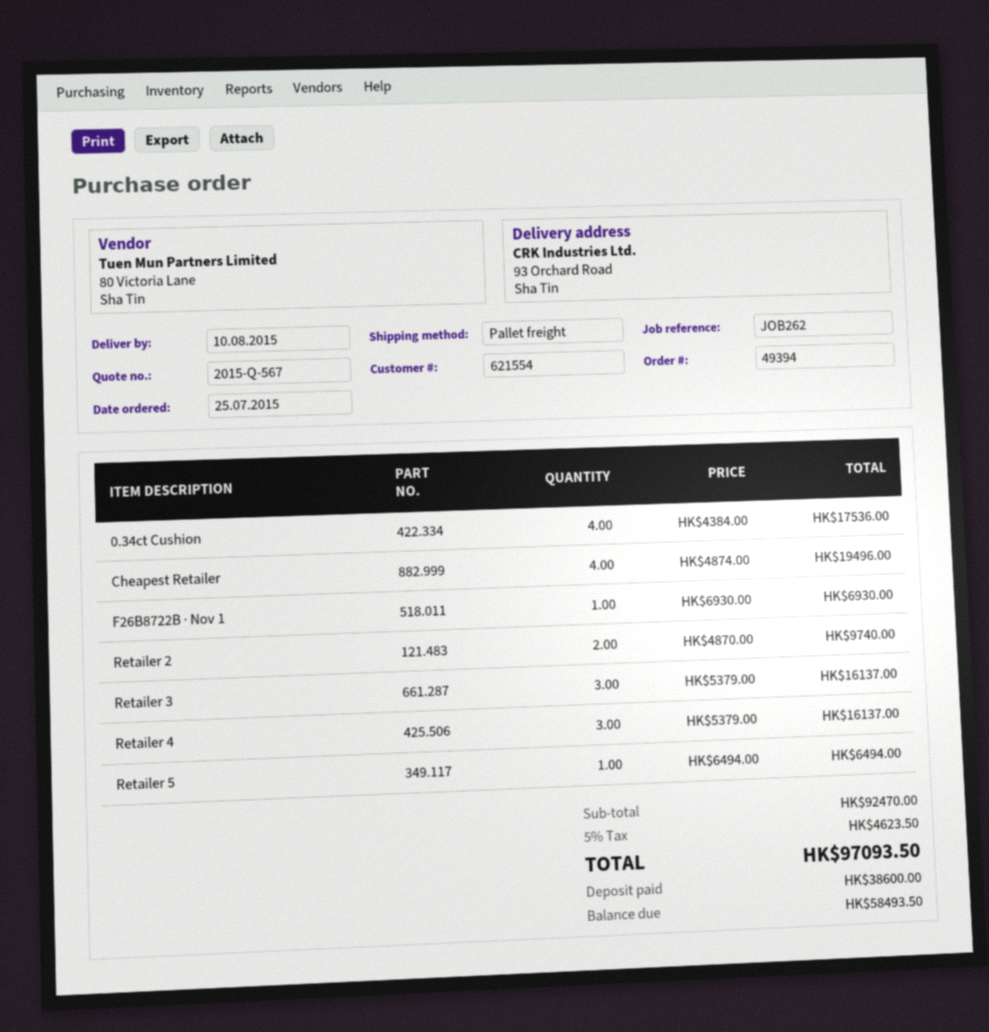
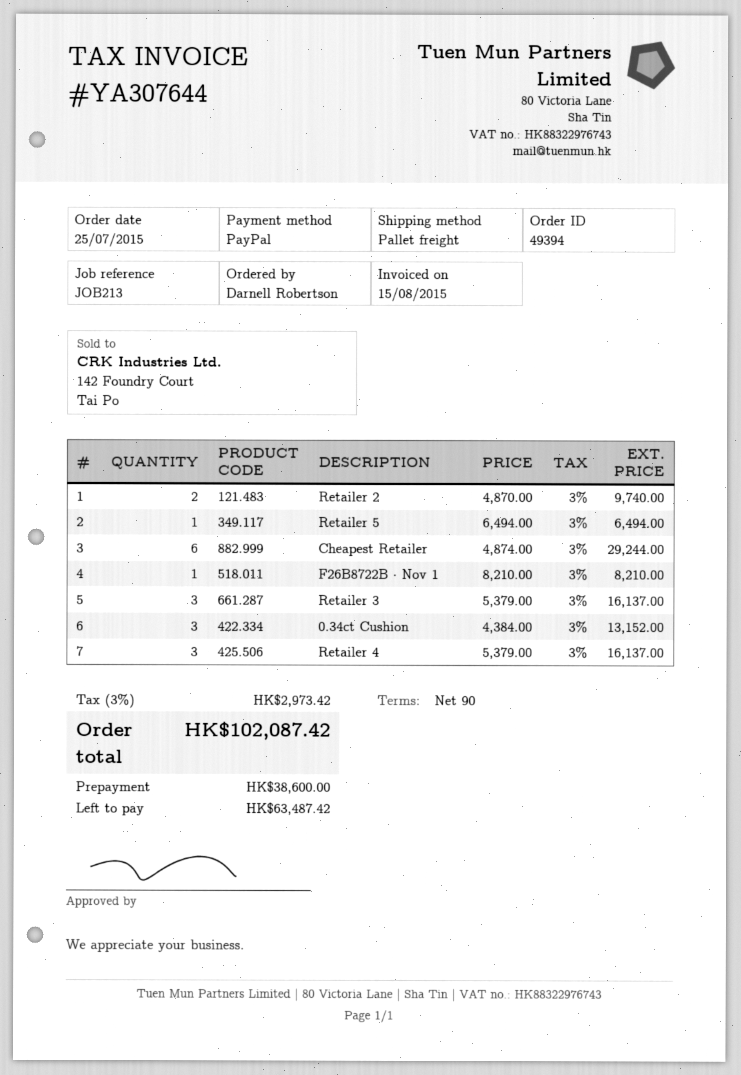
reference: JOB262 -> JOB213
0.34ct Cushion: 4 x 4384.00 = 17536.00 -> 3 x 4384.00 = 13152.00
Cheapest Retailer: 4 x 4874.00 = 19496.00 -> 6 x 4874.00 = 29244.00
F26B8722B · Nov 1: 1 x 6930.00 = 6930.00 -> 1 x 8210.00 = 8210.00
tax: 5% = 4623.50 -> 3% = 2973.42
total: 97093.50 -> 102087.42
balance: 58493.50 -> 63487.42

